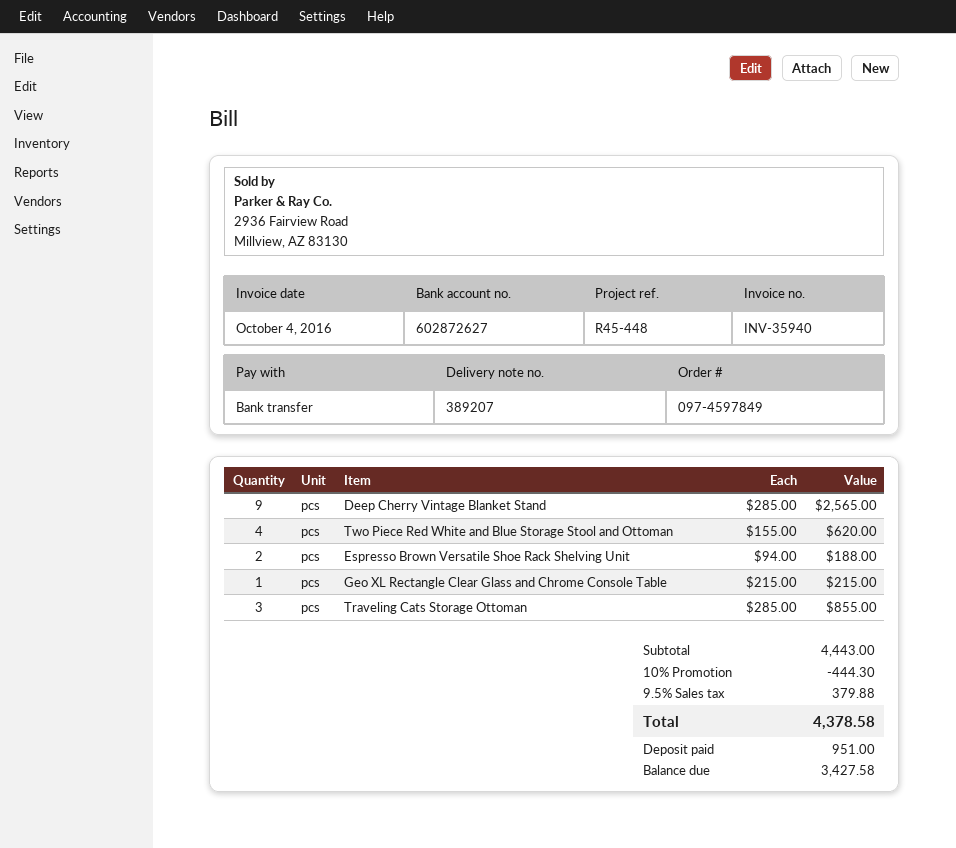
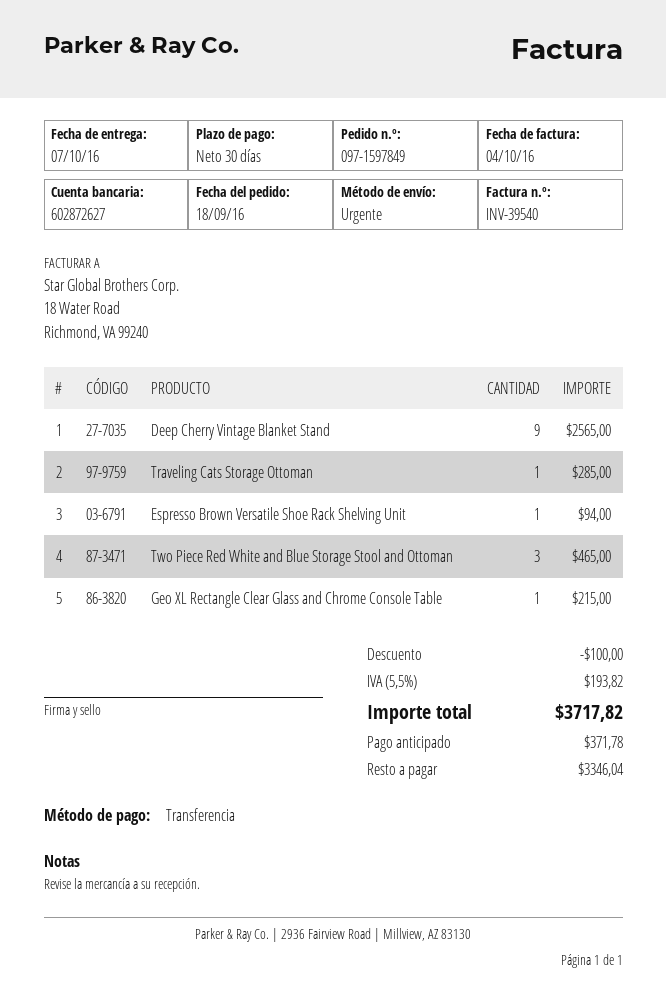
order number: 097-4597849 -> 097-1597849
invoice number: INV-35940 -> INV-39540
Two Piece Red White and Blue Storage Stool and Ottoman: 4 for 620.00 -> 3 for 465.00
Espresso Brown Versatile Shoe Rack Shelving Unit: 2 for 188.00 -> 1 for 94.00
Traveling Cats Storage Ottoman: 3 for 855.00 -> 1 for 285.00
discount: 444.30 -> 100.00
tax: 9.5% = 379.88 -> 5.5% = 193.82
total: 4378.58 -> 3717.82
deposit: 951.00 -> 371.78
balance: 3427.58 -> 3346.04

